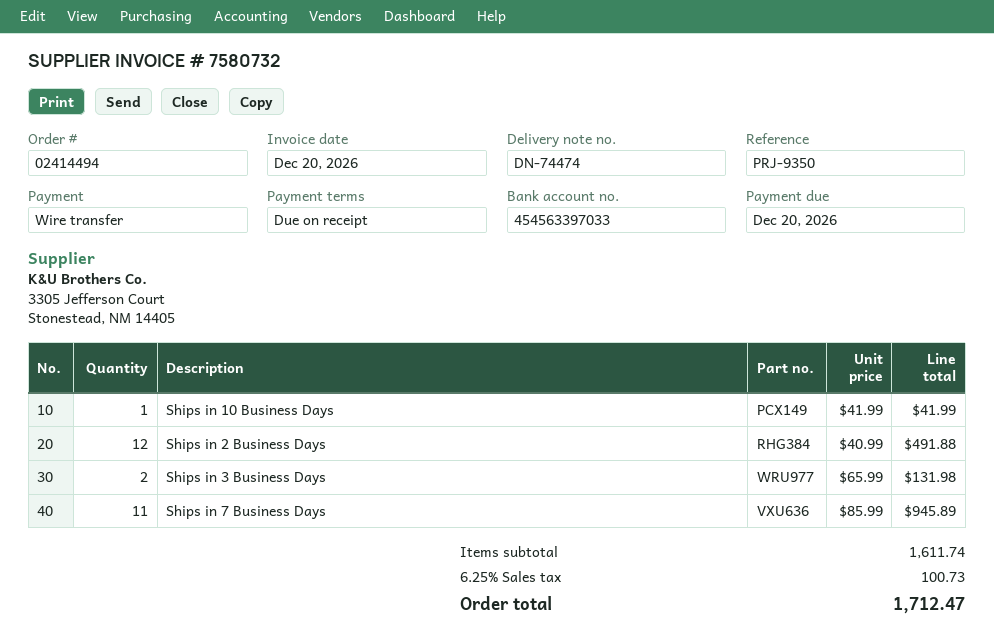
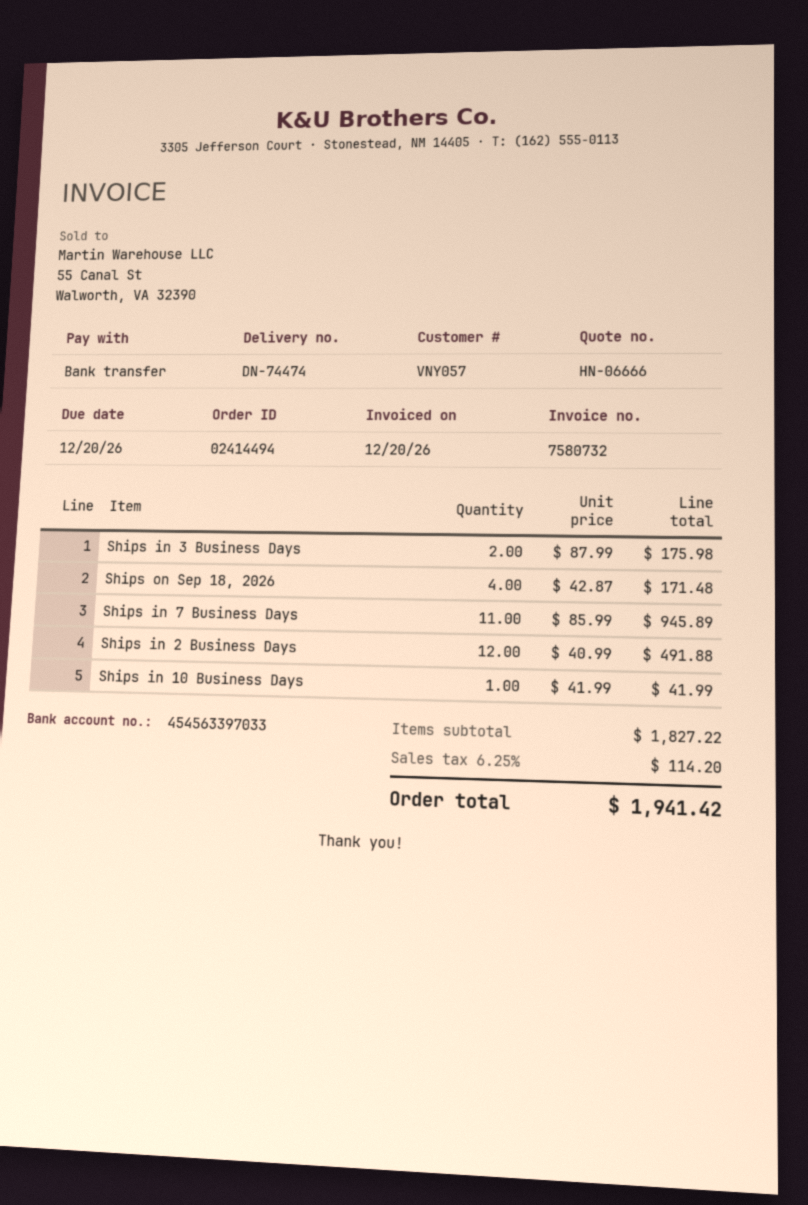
Ships in 3 Business Days: 2 x 65.99 = 131.98 -> 2 x 87.99 = 175.98
Ships on Sep 18, 2026: none -> 4 x 42.87 = 171.48
subtotal: 1611.74 -> 1827.22
tax: 6.25% = 100.73 -> 6.25% = 114.20
total: 1712.47 -> 1941.42

